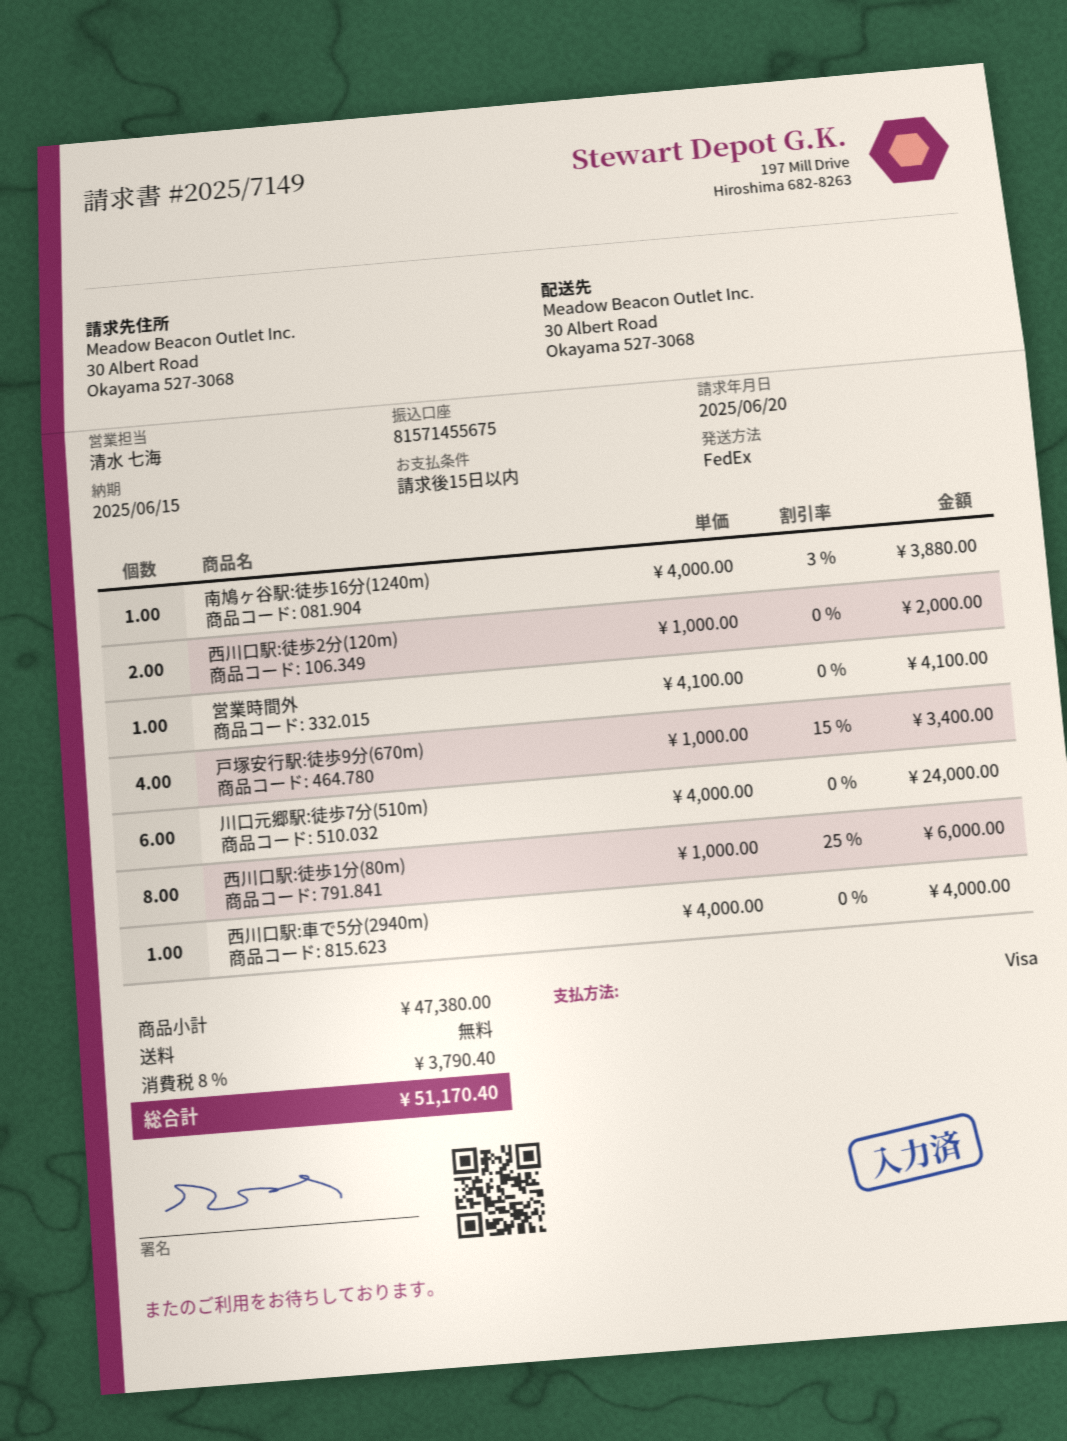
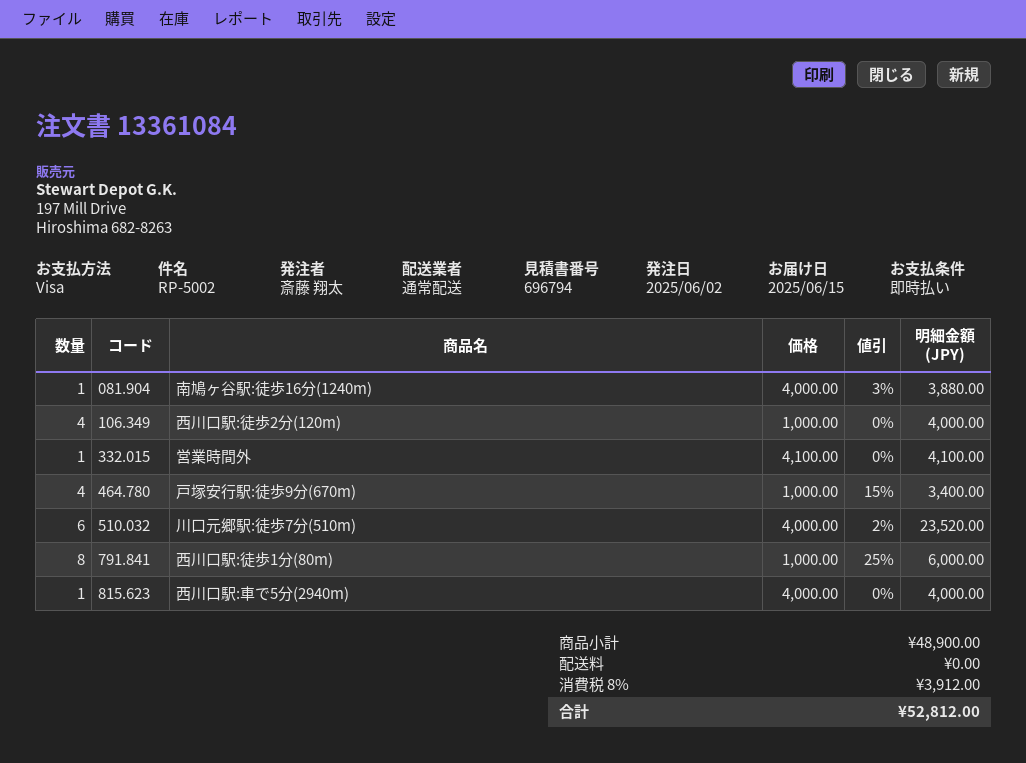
payment terms: 15 days -> on receipt
shipping method: FedEx -> standard
西川口駅:徒歩2分(120m): 2 x 1000.00 = 2000.00 -> 4 x 1000.00 = 4000.00
川口元郷駅:徒歩7分(510m): 6 x 4000.00 = 24000.00 -> 6 x 4000.00 - 2% = 23520.00
subtotal: 47380.00 -> 48900.00
tax: 8% = 3790.40 -> 8% = 3912.00
total: 51170.40 -> 52812.00

